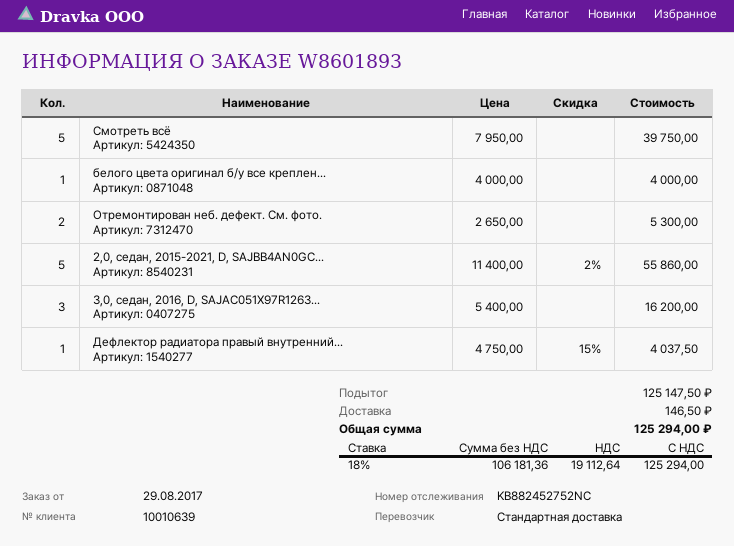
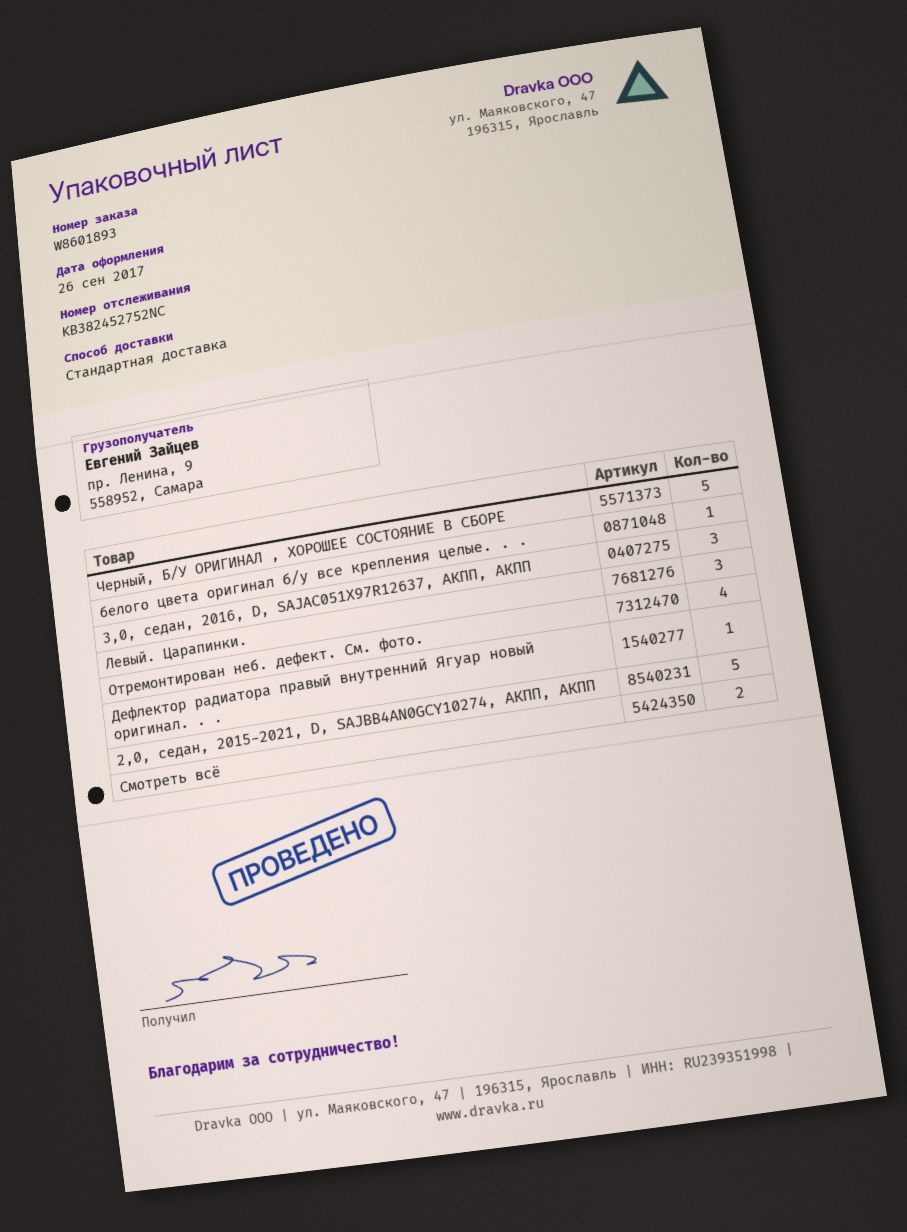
order date: 2017-08-29 -> 2017-09-26
tracking number: KB882452752NC -> KB382452752NC
Смотреть всё: 5 -> 2
Отремонтирован неб. дефект. См. фото.: 2 -> 4
Черный, Б/У ОРИГИНАЛ , ХОРОШЕЕ СОСТОЯНИЕ В СБОРЕ: none -> 5
Левый. Царапинки.: none -> 3

